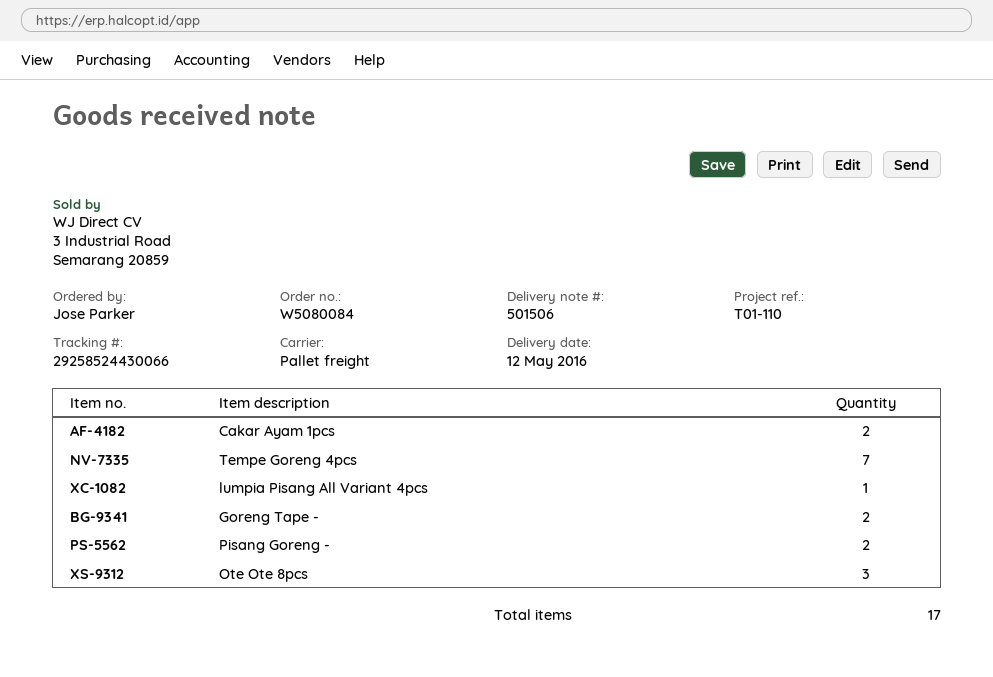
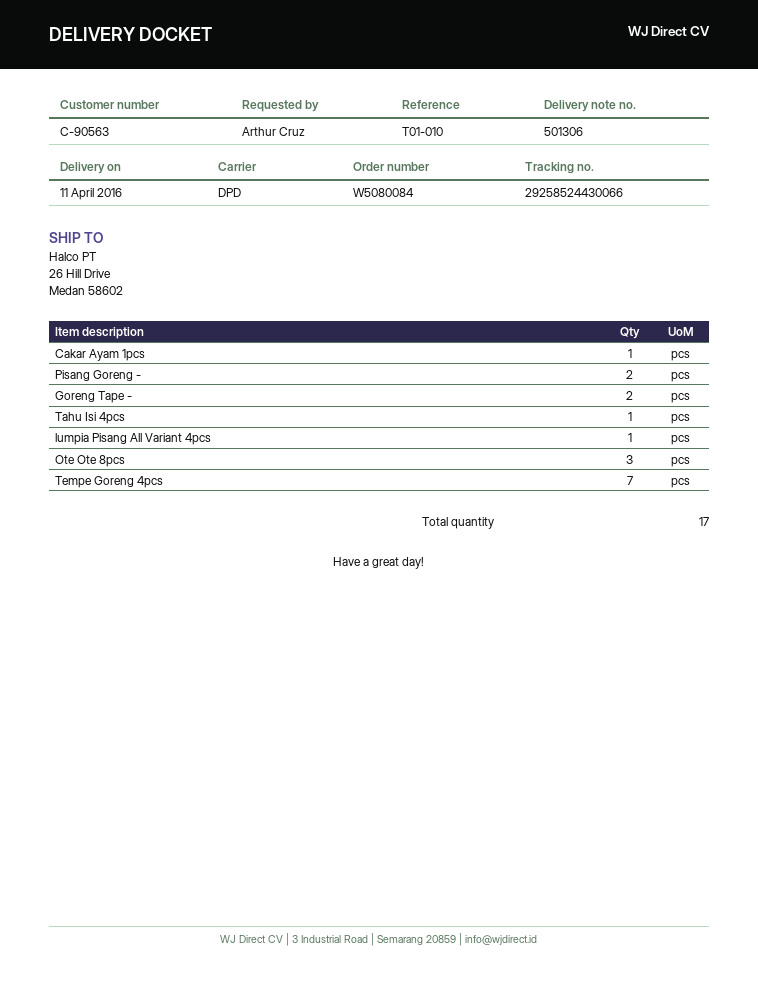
delivery note number: 501506 -> 501306
delivery date: 2016-05-12 -> 2016-04-11
reference: T01-110 -> T01-010
ordered by: Jose Parker -> Arthur Cruz
shipping method: pallet freight -> DPD
Cakar Ayam 1pcs: 2 -> 1
Tahu Isi 4pcs: none -> 1

